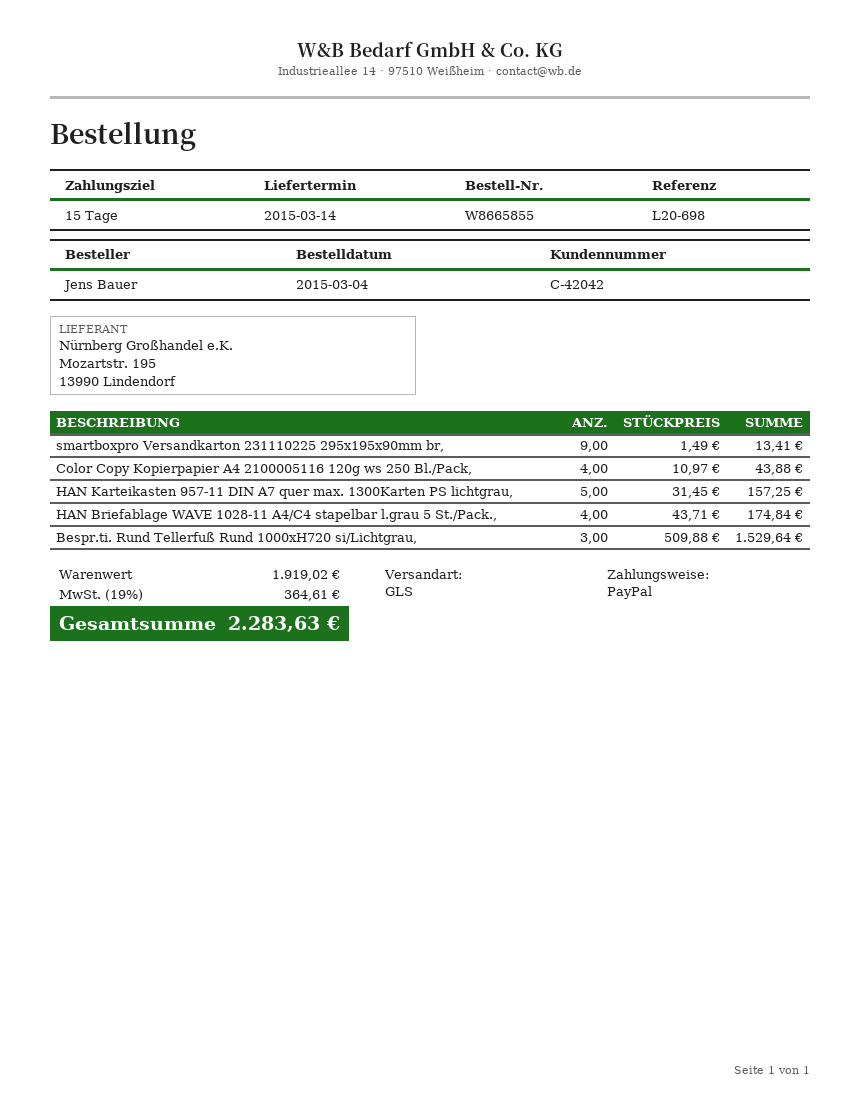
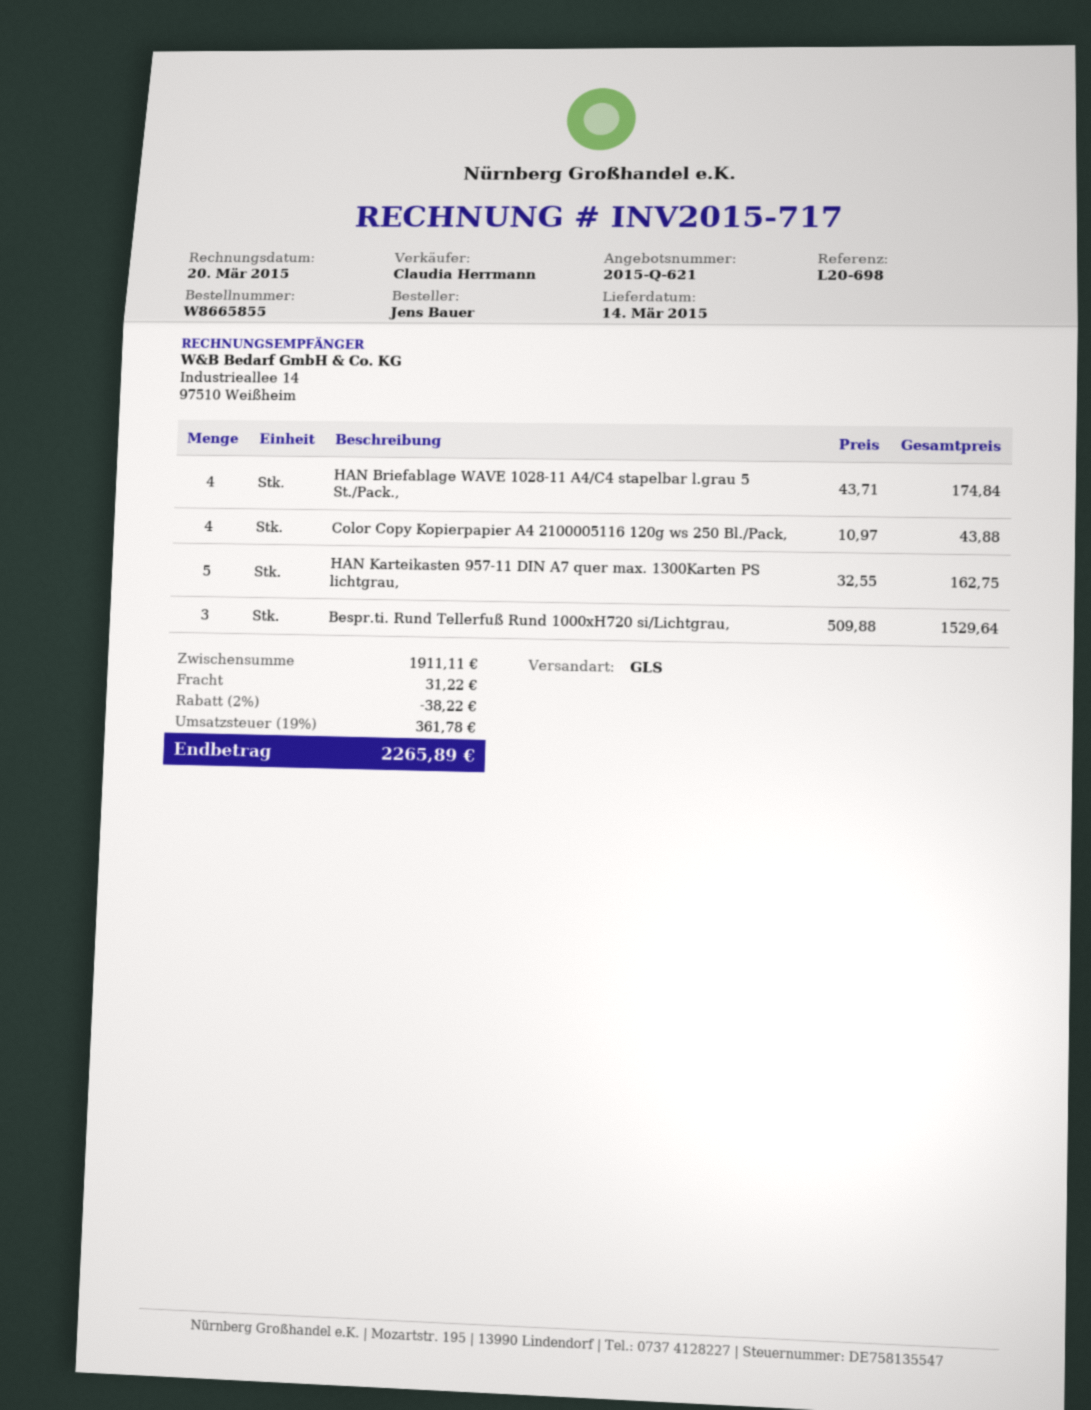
smartboxpro Versandkarton 231110225 295x195x90mm br,: 9 x 1.49 = 13.41 -> none
HAN Karteikasten 957-11 DIN A7 quer max. 1300Karten PS lichtgrau,: 5 x 31.45 = 157.25 -> 5 x 32.55 = 162.75
subtotal: 1919.02 -> 1911.11
discount: none -> 2% = 38.22
shipping: none -> 31.22
tax: 19% = 364.61 -> 19% = 361.78
total: 2283.63 -> 2265.89

